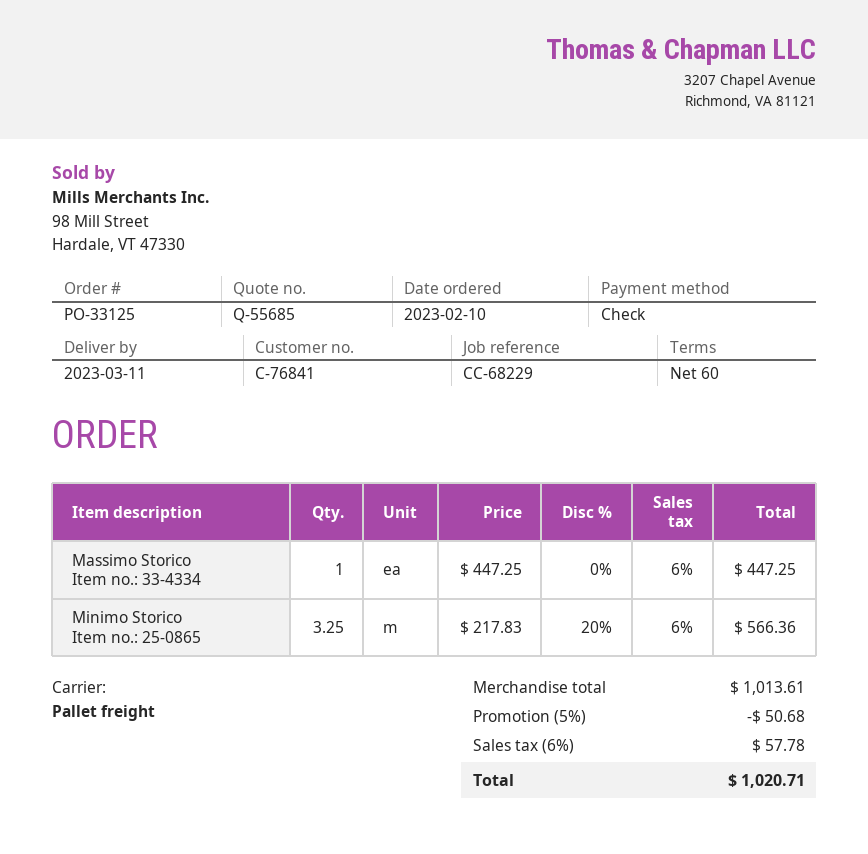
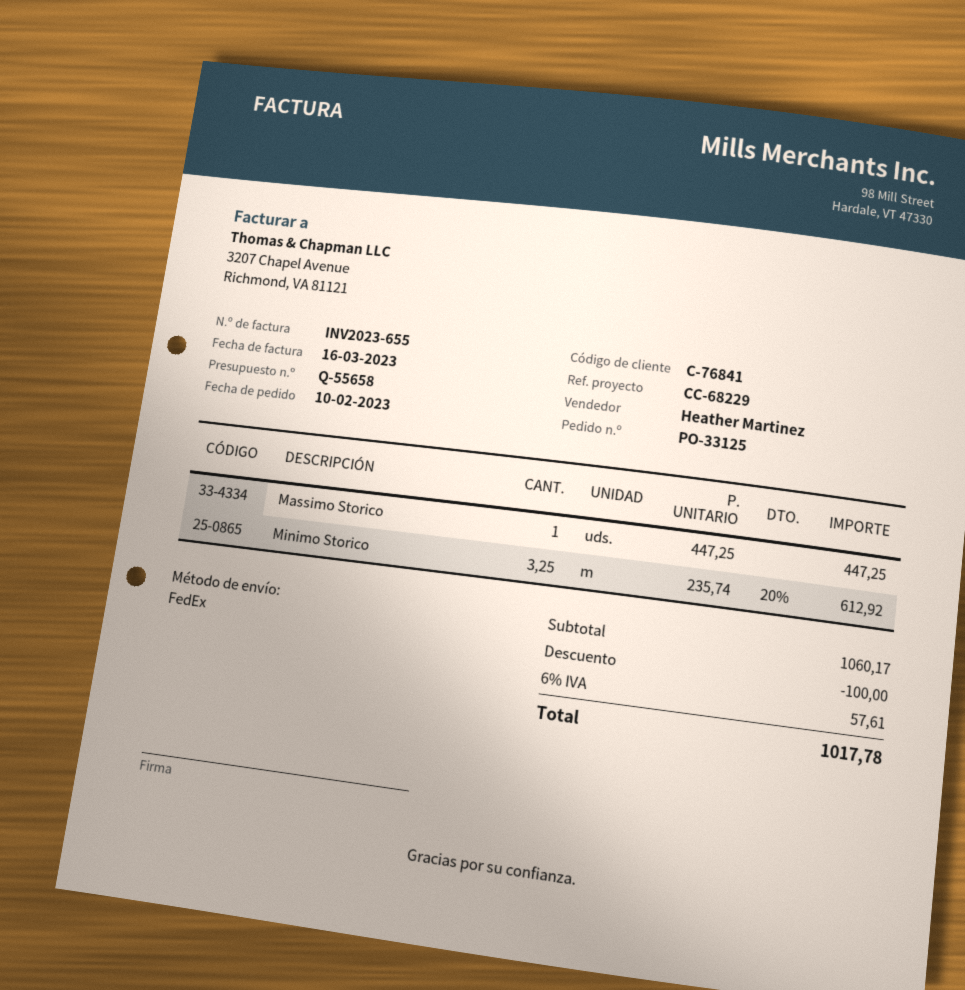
quote number: Q-55685 -> Q-55658
shipping method: pallet freight -> FedEx
Minimo Storico: 3.25 x 217.83 - 20% = 566.36 -> 3.25 x 235.74 - 20% = 612.92
subtotal: 1013.61 -> 1060.17
discount: 50.68 -> 100.00
tax: 6% = 57.78 -> 6% = 57.61
total: 1020.71 -> 1017.78

